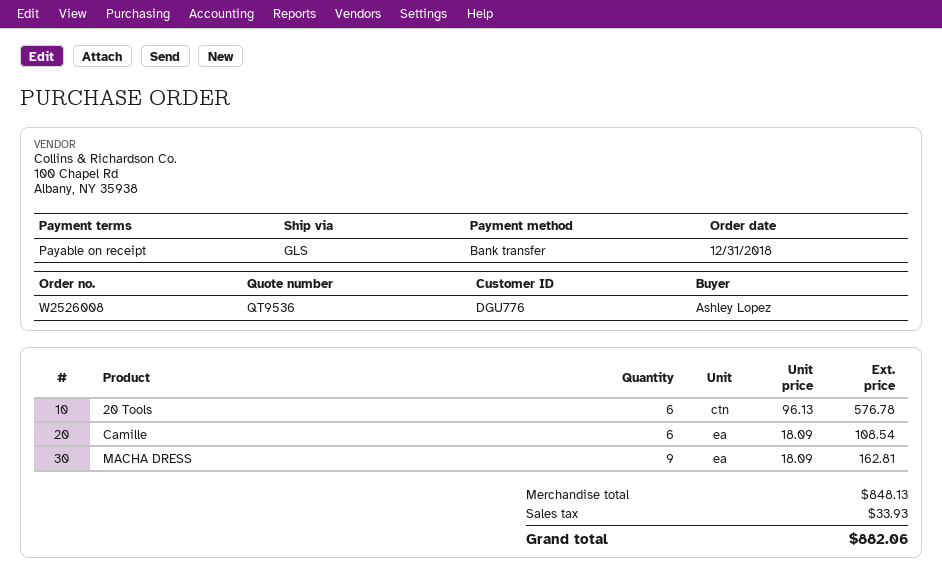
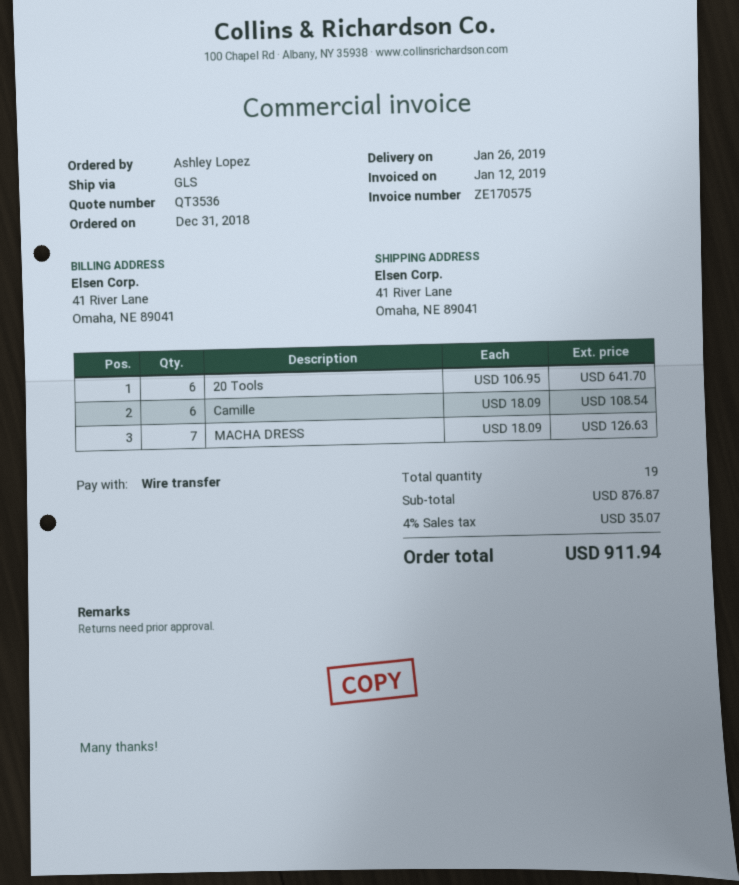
quote number: QT9536 -> QT3536
20 Tools: 6 x 96.13 = 576.78 -> 6 x 106.95 = 641.70
MACHA DRESS: 9 x 18.09 = 162.81 -> 7 x 18.09 = 126.63
subtotal: 848.13 -> 876.87
tax: 33.93 -> 35.07
total: 882.06 -> 911.94

